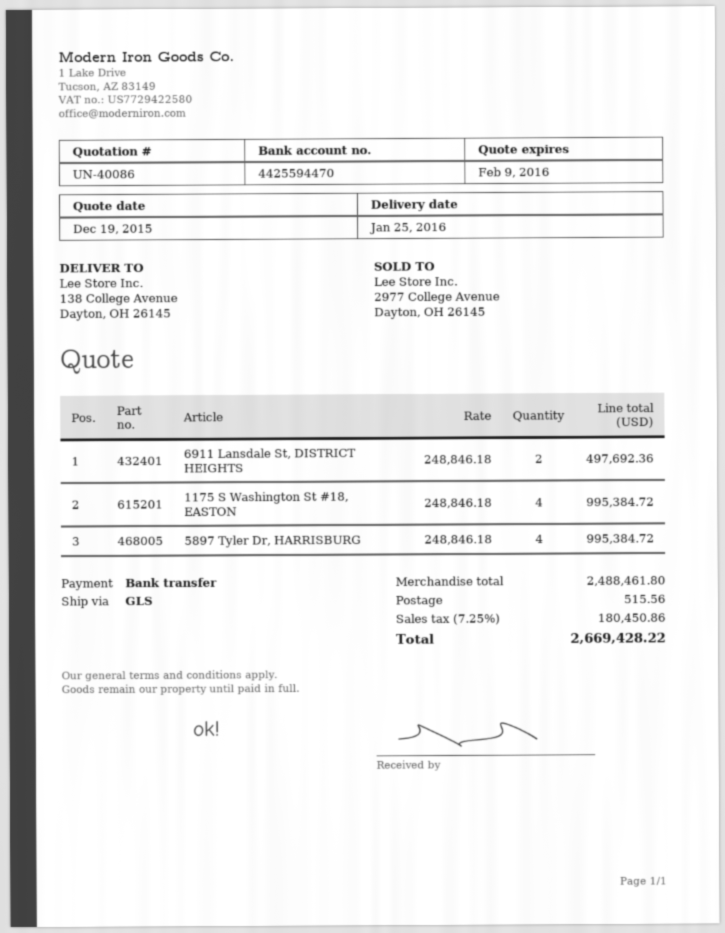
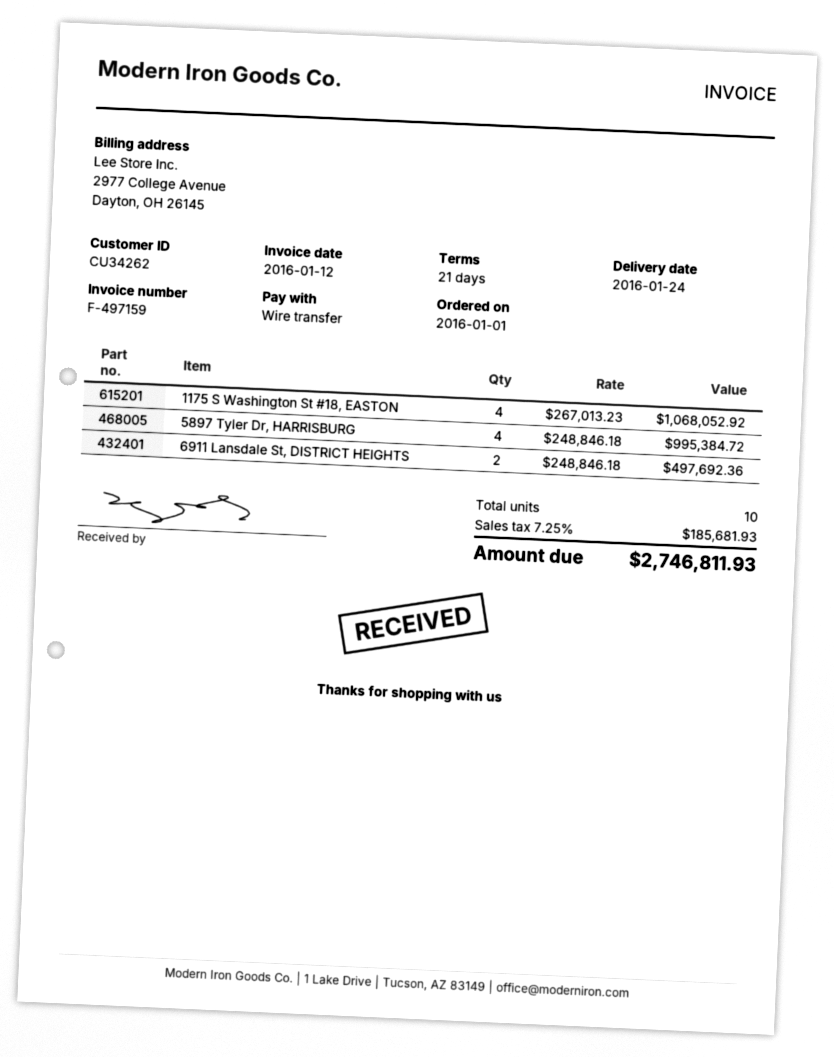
delivery date: 2016-01-25 -> 2016-01-24
1175 S Washington St #18, EASTON: 4 x 248846.18 = 995384.72 -> 4 x 267013.23 = 1068052.92
shipping: 515.56 -> none
tax: 7.25% = 180450.86 -> 7.25% = 185681.93
total: 2669428.22 -> 2746811.93

